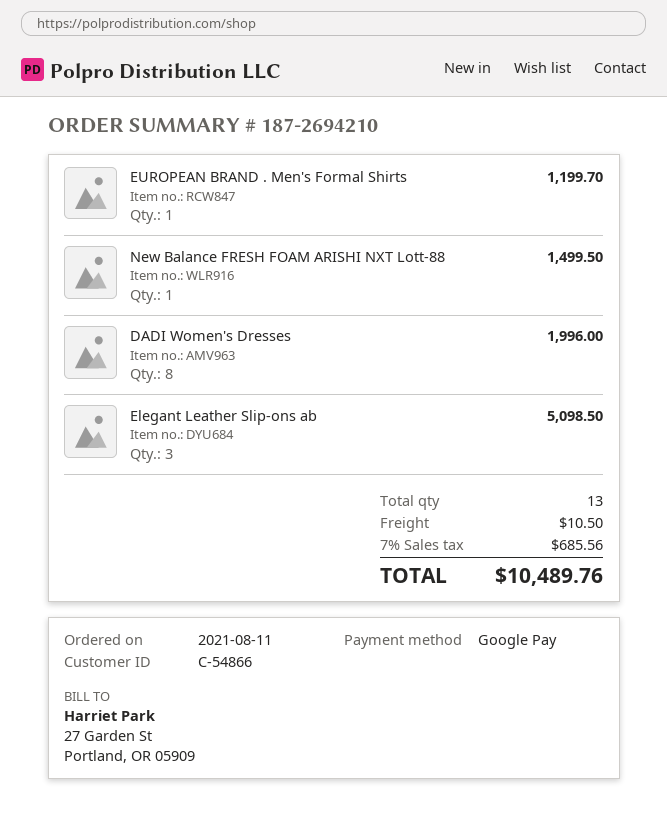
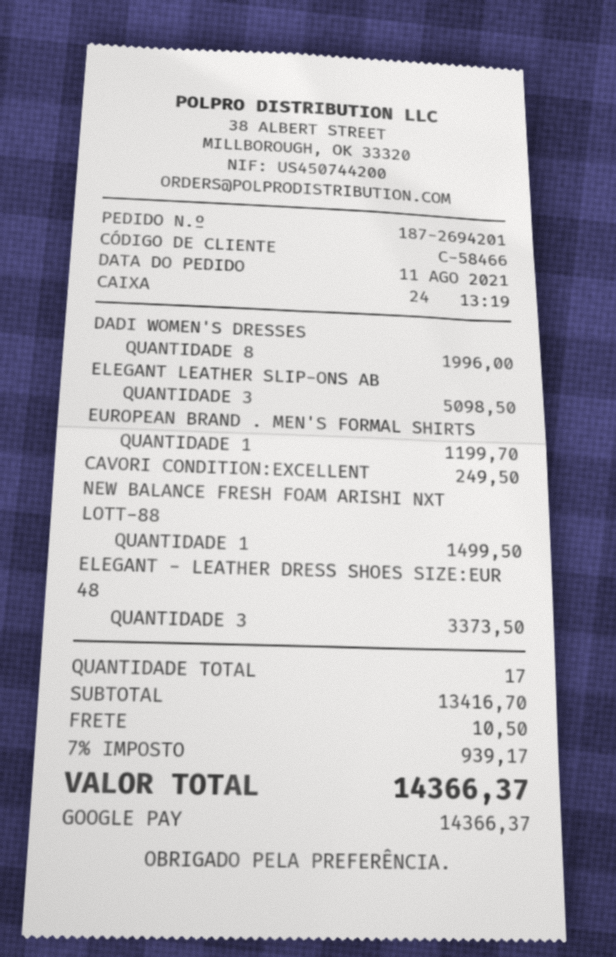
order number: 187-2694210 -> 187-2694201
customer number: C-54866 -> C-58466
CAVORI CONDITION:EXCELLENT: none -> 1 for 249.50
ELEGANT - LEATHER DRESS SHOES SIZE:EUR 48: none -> 3 for 3373.50
total quantity: 13 -> 17
tax: 7% = 685.56 -> 7% = 939.17
total: 10489.76 -> 14366.37

